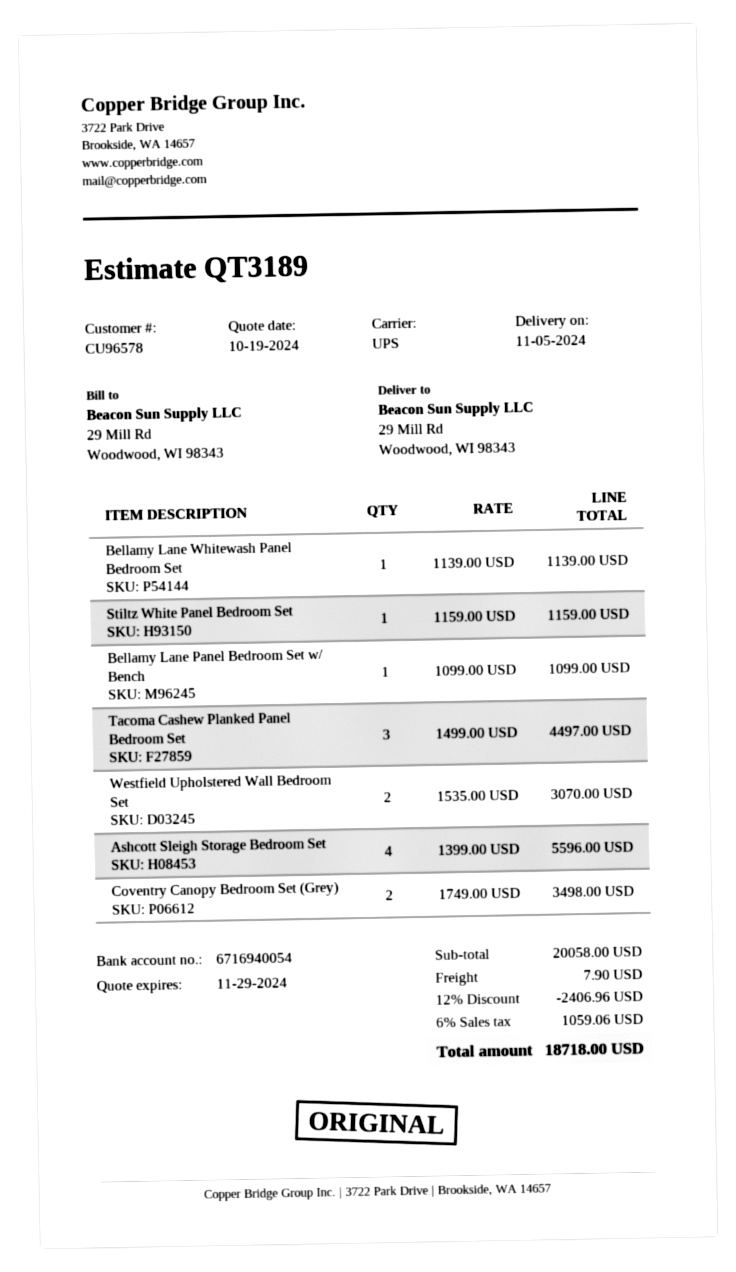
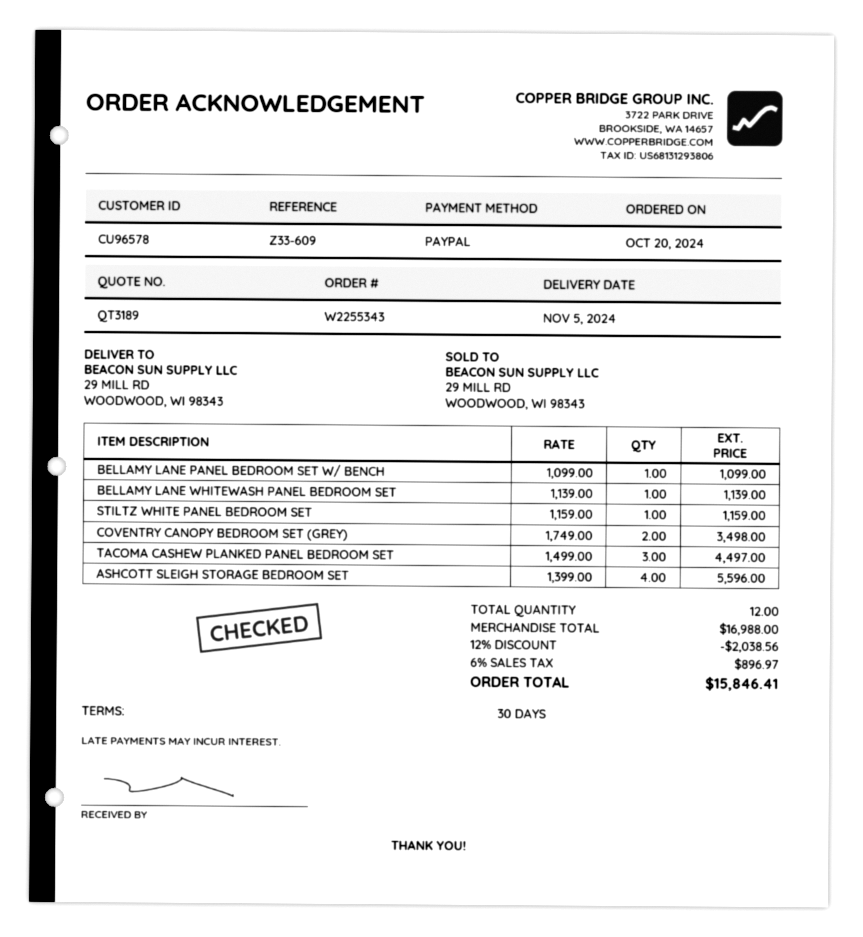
Westfield Upholstered Wall Bedroom Set: 2 x 1535.00 = 3070.00 -> none
subtotal: 20058.00 -> 16988.00
discount: 12% = 2406.96 -> 12% = 2038.56
shipping: 7.90 -> none
tax: 6% = 1059.06 -> 6% = 896.97
total: 18718.00 -> 15846.41

